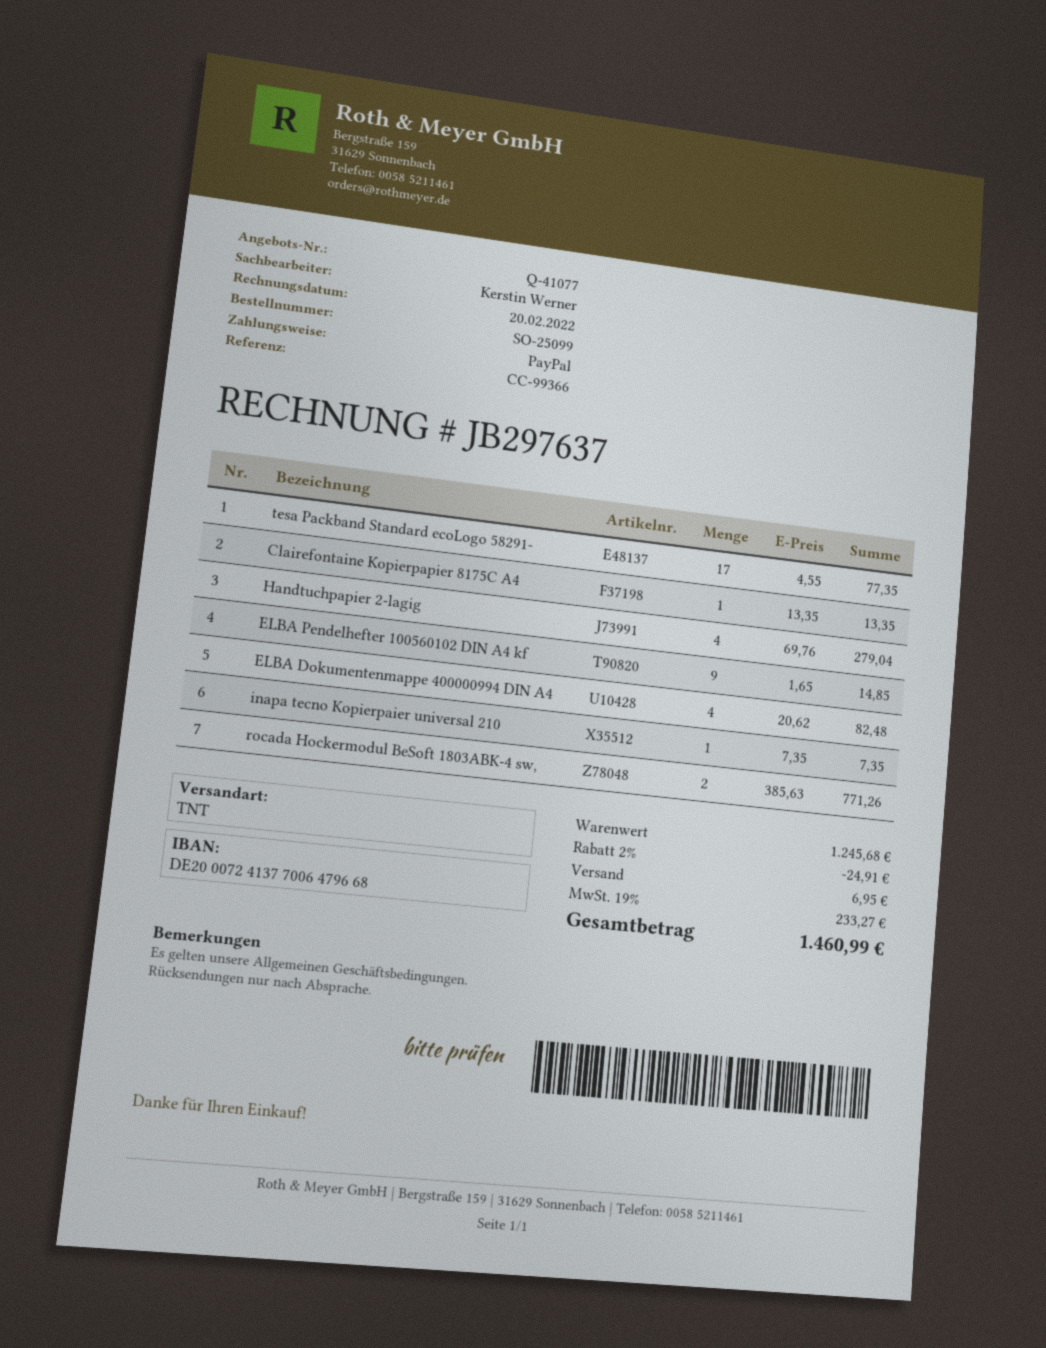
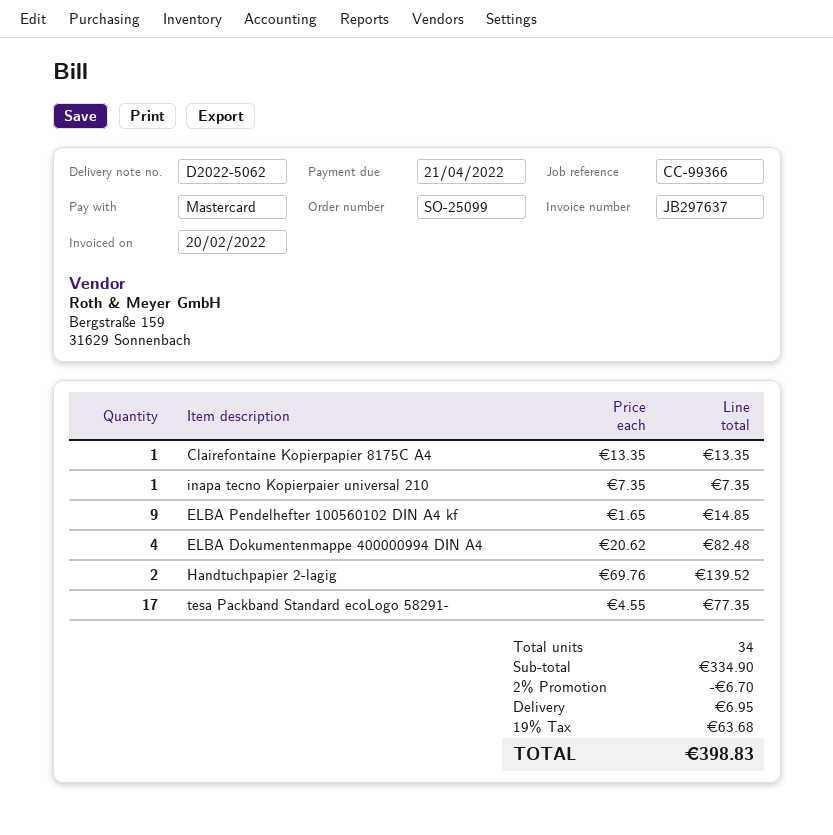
payment method: PayPal -> Mastercard
Handtuchpapier 2-lagig: 4 x 69.76 = 279.04 -> 2 x 69.76 = 139.52
rocada Hockermodul BeSoft 1803ABK-4 sw,: 2 x 385.63 = 771.26 -> none
subtotal: 1245.68 -> 334.90
discount: 2% = 24.91 -> 2% = 6.70
tax: 19% = 233.27 -> 19% = 63.68
total: 1460.99 -> 398.83

